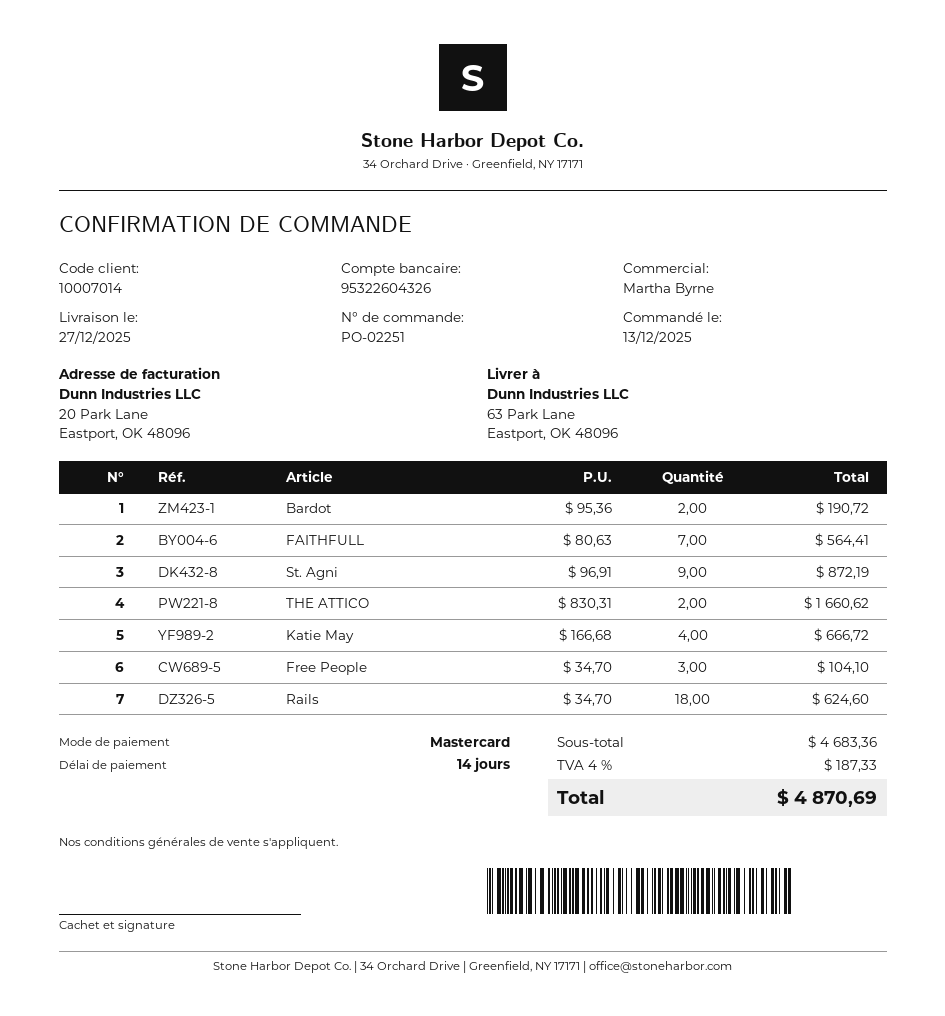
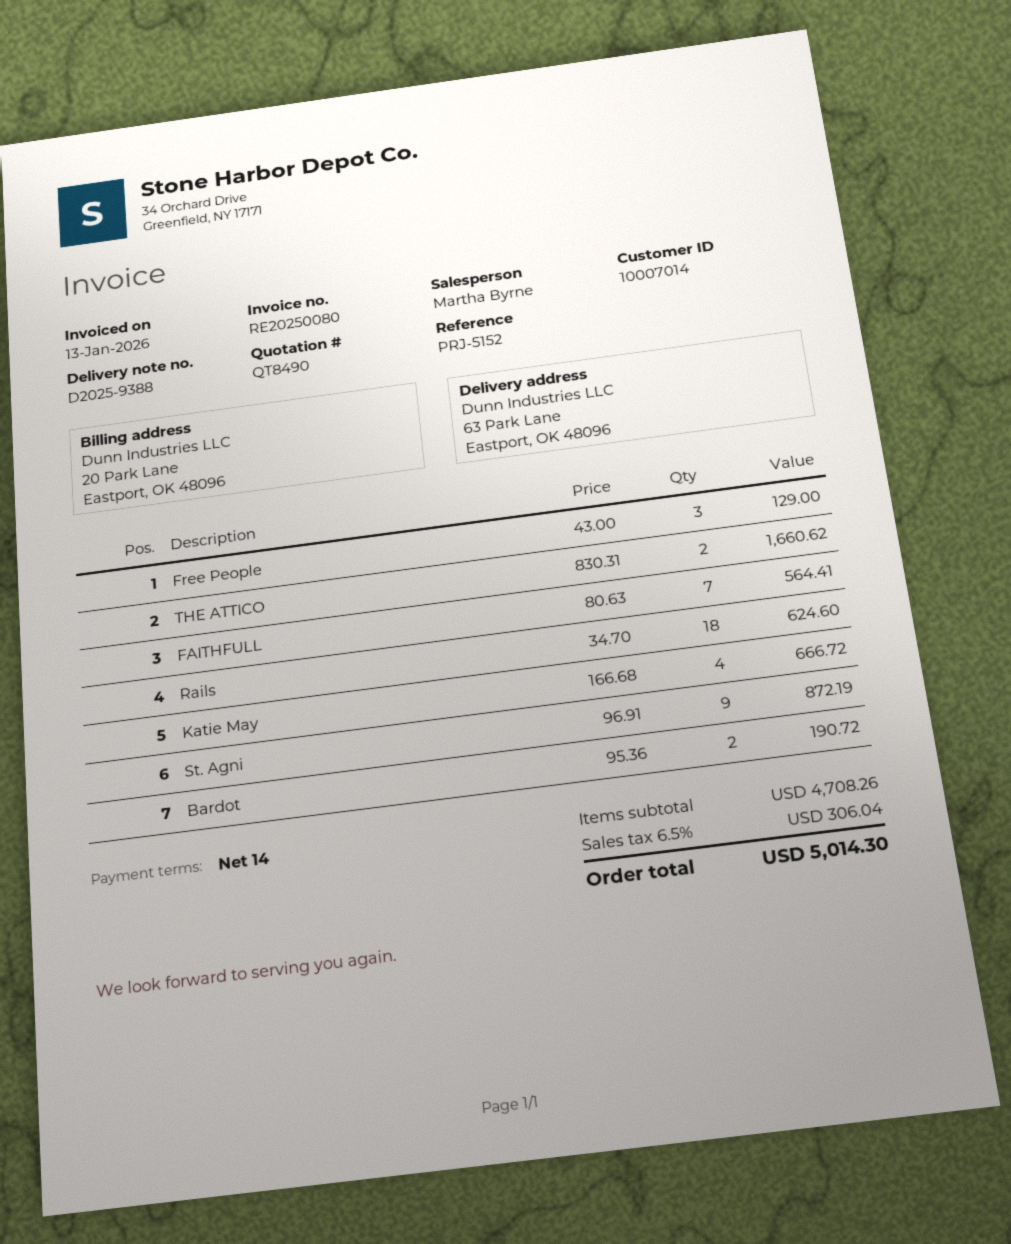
Free People: 3 x 34.70 = 104.10 -> 3 x 43.00 = 129.00
subtotal: 4683.36 -> 4708.26
tax: 4% = 187.33 -> 6.5% = 306.04
total: 4870.69 -> 5014.30

